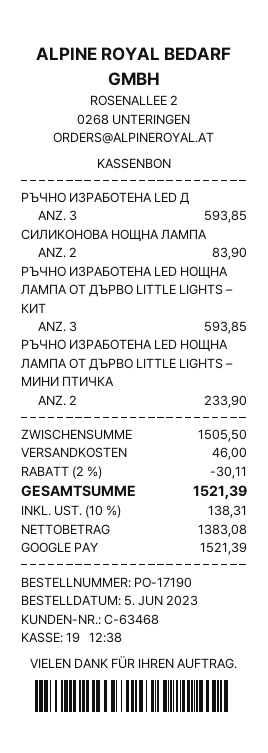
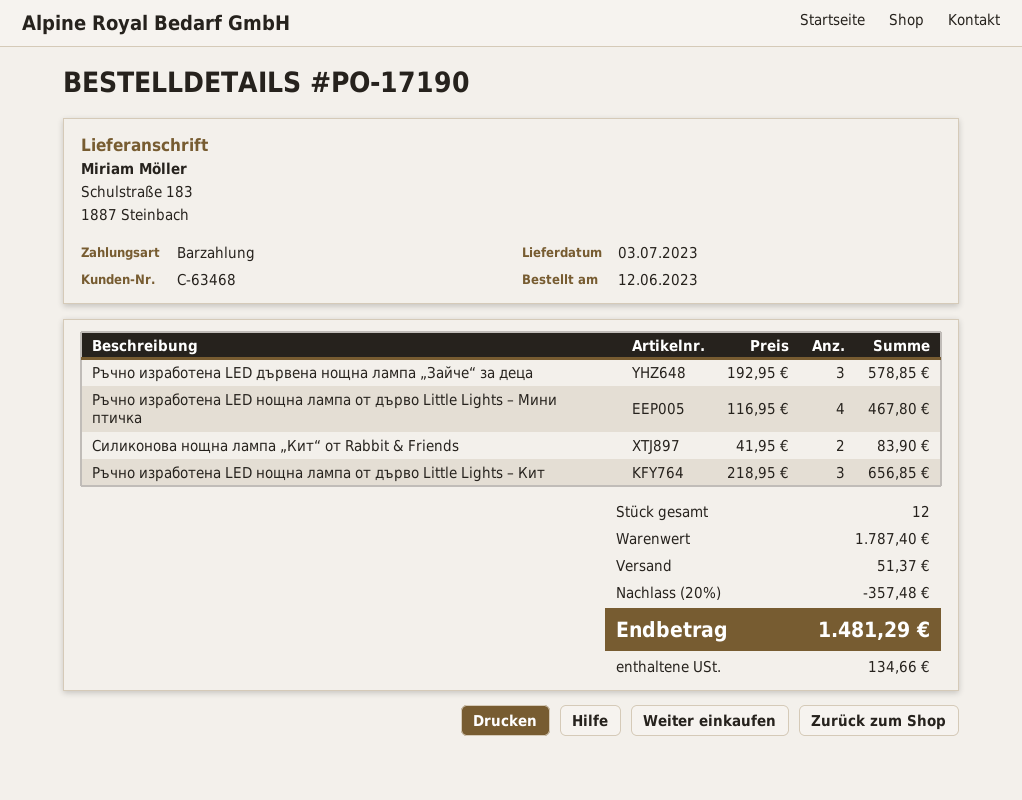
order date: 2023-06-05 -> 2023-06-12
payment method: Google Pay -> cash
РЪЧНО ИЗРАБОТЕНА LED Д: 3 for 593.85 -> 3 for 578.85
РЪЧНО ИЗРАБОТЕНА LED НОЩНА ЛАМПА ОТ ДЪРВО LITTLE LIGHTS – КИТ: 3 for 593.85 -> 3 for 656.85
РЪЧНО ИЗРАБОТЕНА LED НОЩНА ЛАМПА ОТ ДЪРВО LITTLE LIGHTS – МИНИ ПТИЧКА: 2 for 233.90 -> 4 for 467.80
subtotal: 1505.50 -> 1787.40
discount: 2% = 30.11 -> 20% = 357.48
shipping: 46.00 -> 51.37
tax: 138.31 -> 134.66
total: 1521.39 -> 1481.29

